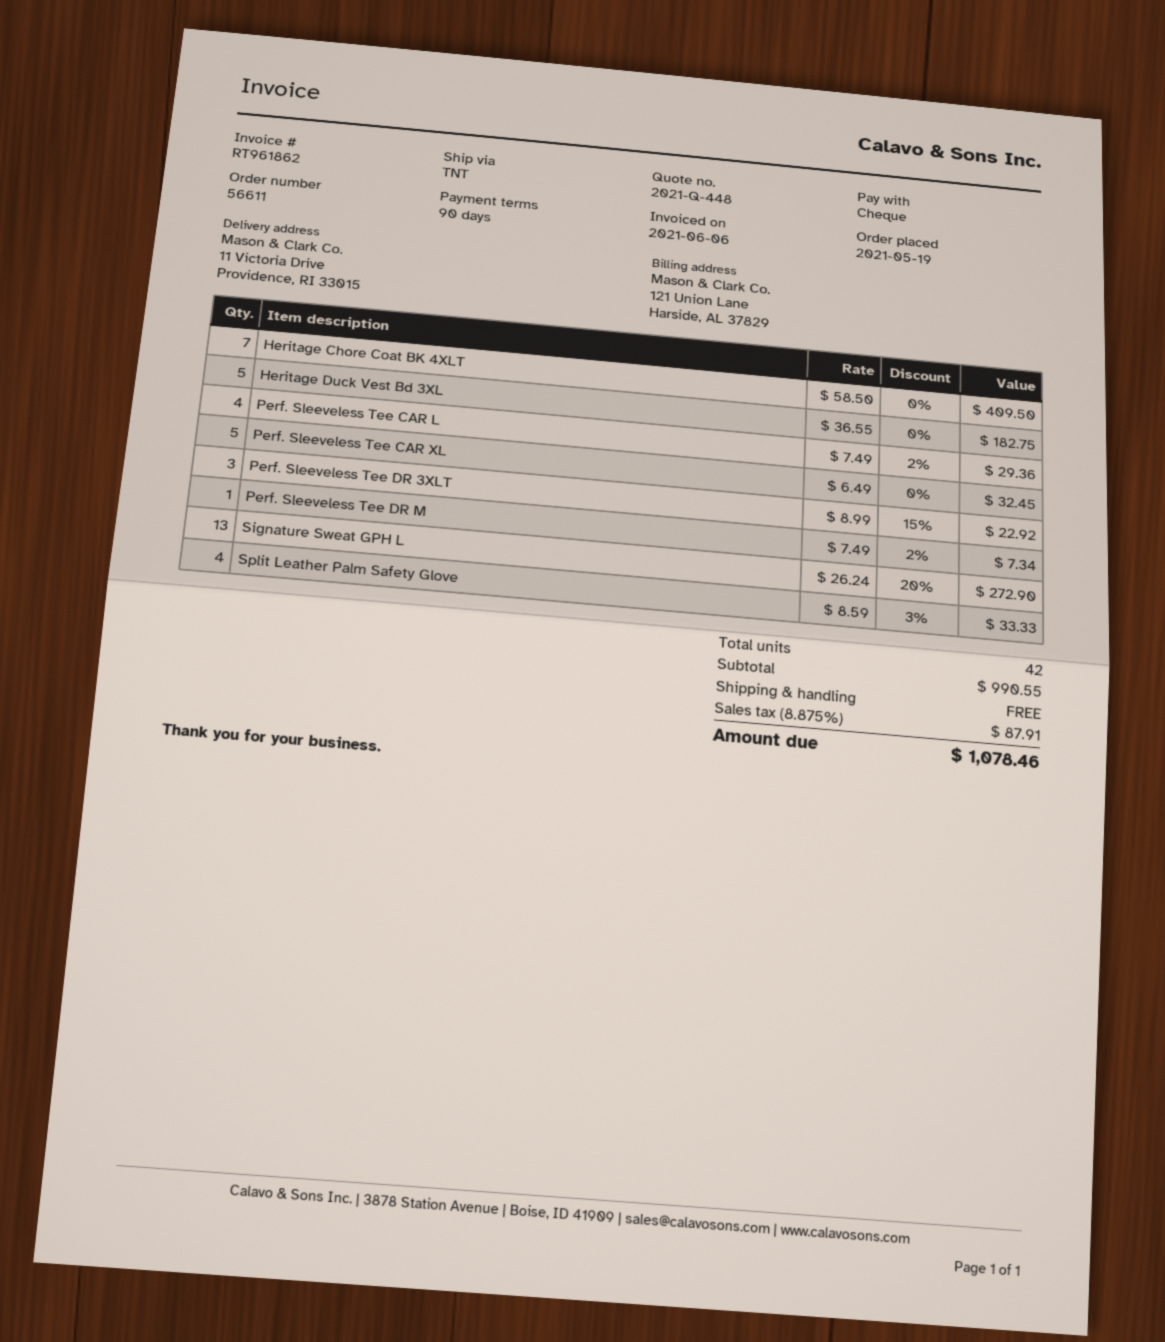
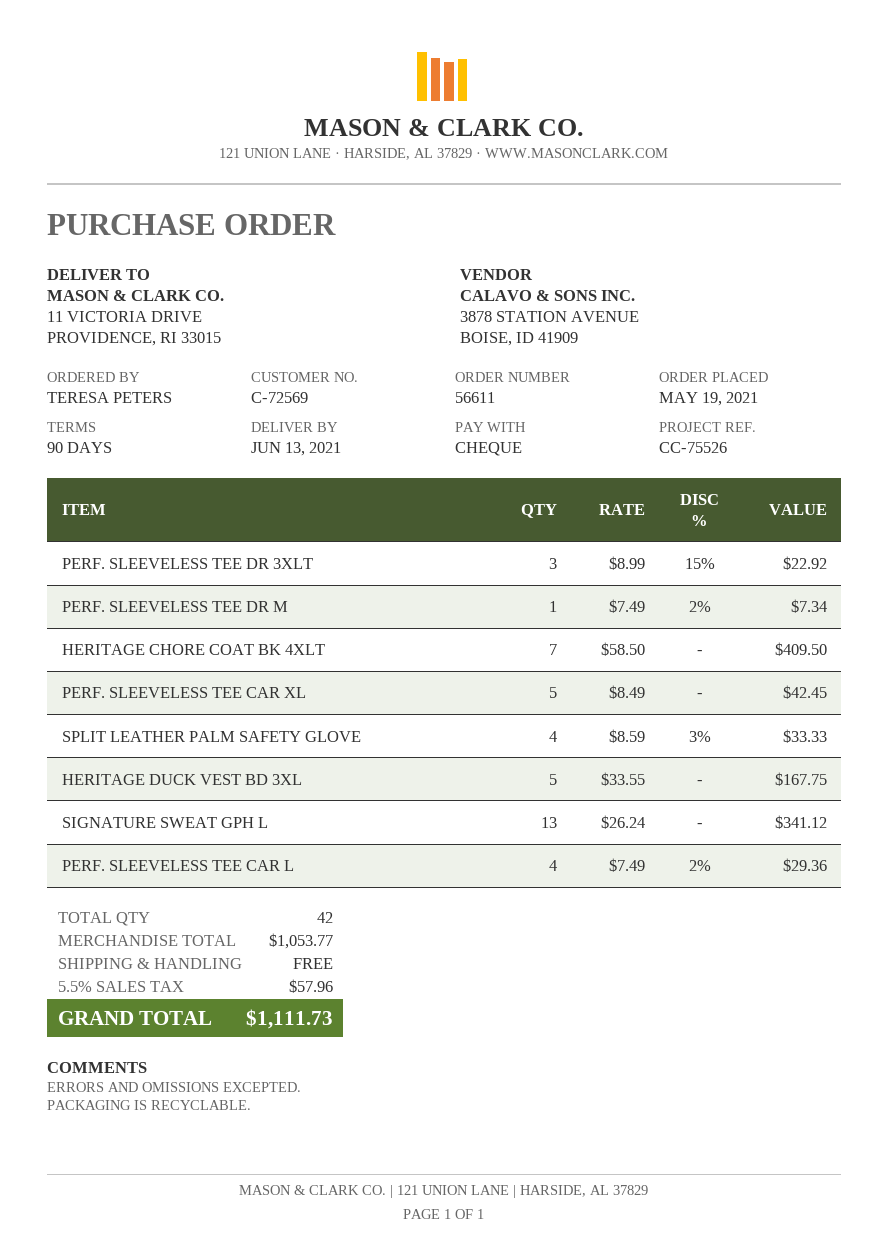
Heritage Duck Vest Bd 3XL: 5 x 36.55 = 182.75 -> 5 x 33.55 = 167.75
Perf. Sleeveless Tee CAR XL: 5 x 6.49 = 32.45 -> 5 x 8.49 = 42.45
Signature Sweat GPH L: 13 x 26.24 - 20% = 272.90 -> 13 x 26.24 = 341.12
subtotal: 990.55 -> 1053.77
tax: 8.875% = 87.91 -> 5.5% = 57.96
total: 1078.46 -> 1111.73

